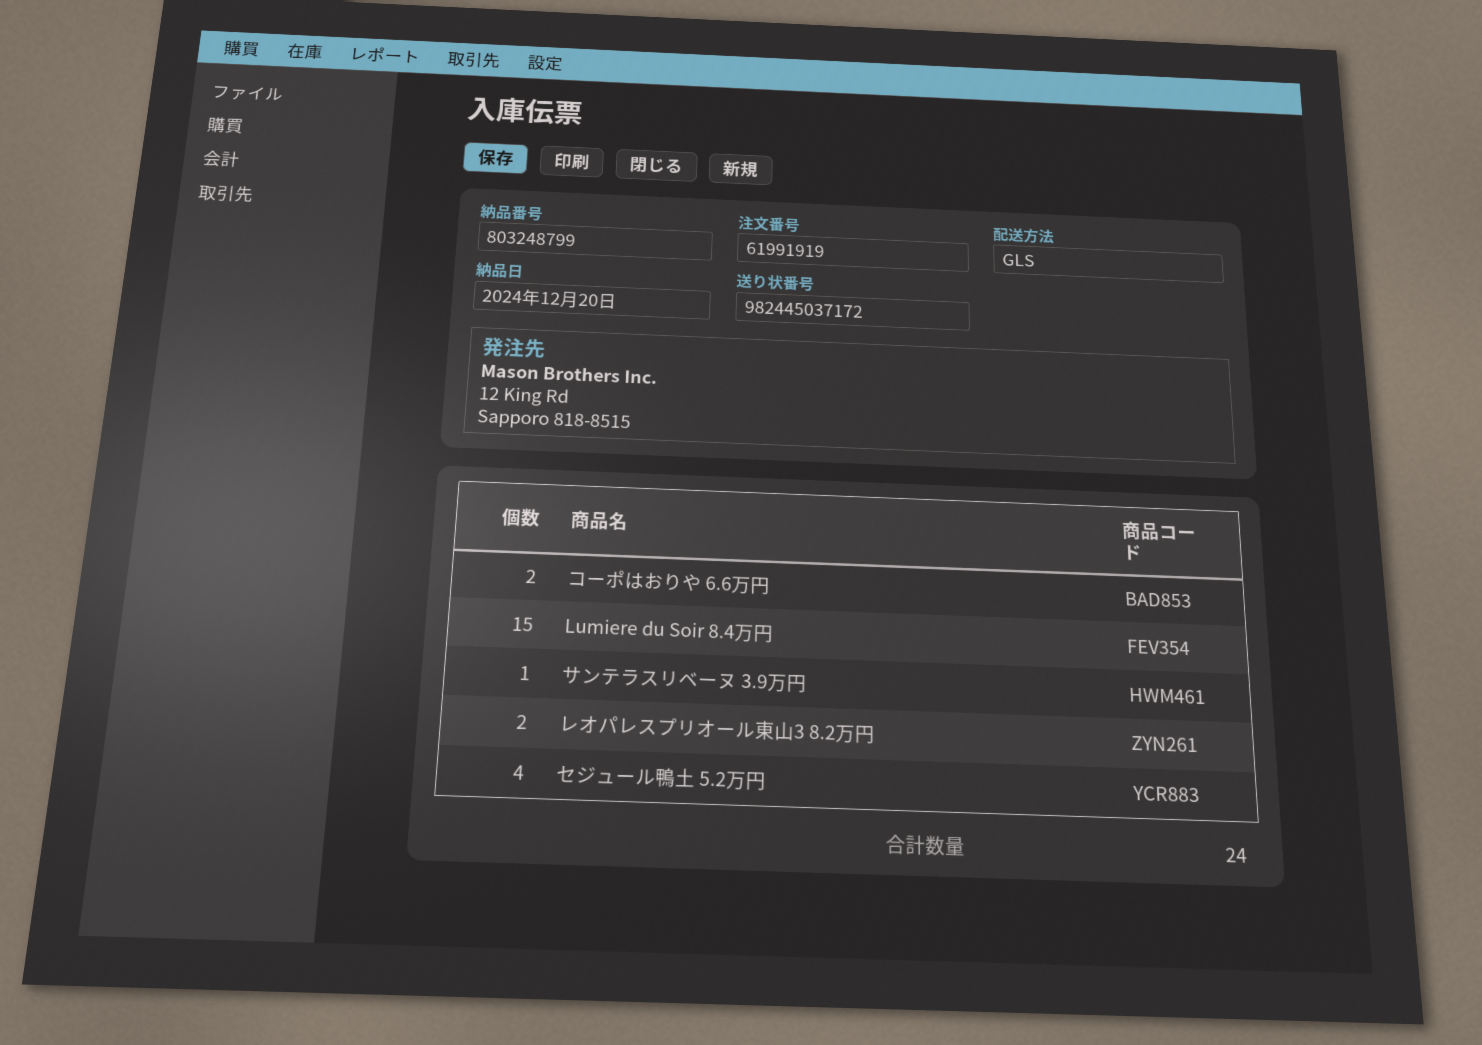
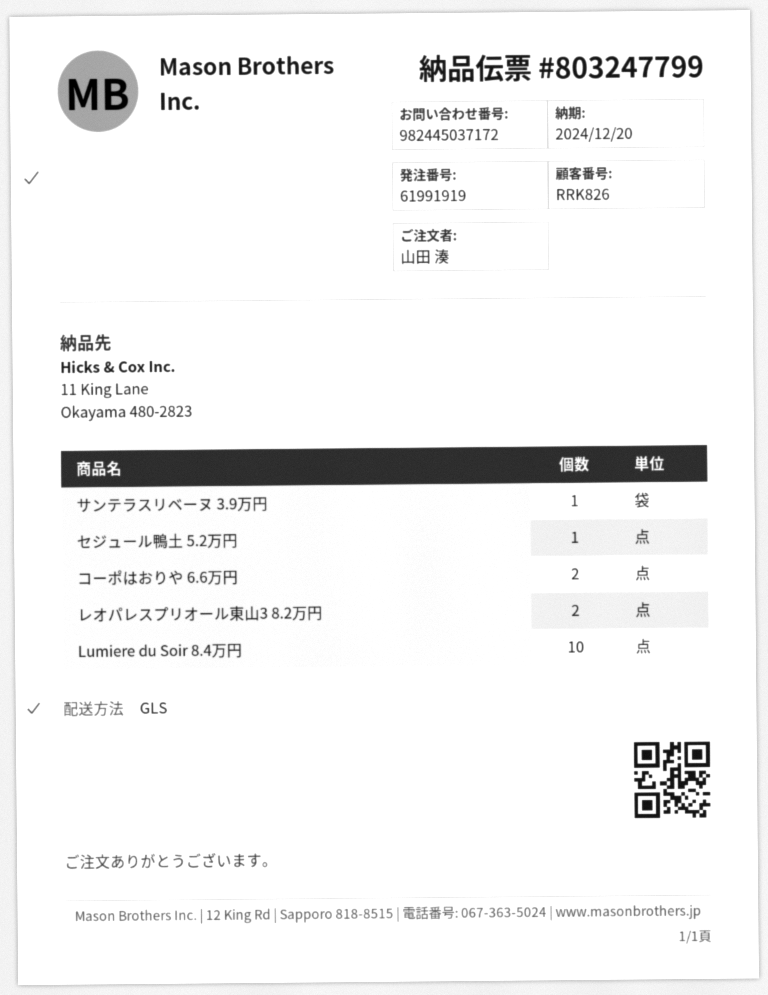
delivery note number: 803248799 -> 803247799
Lumiere du Soir 8.4万円: 15 -> 10
セジュール鴨土 5.2万円: 4 -> 1

